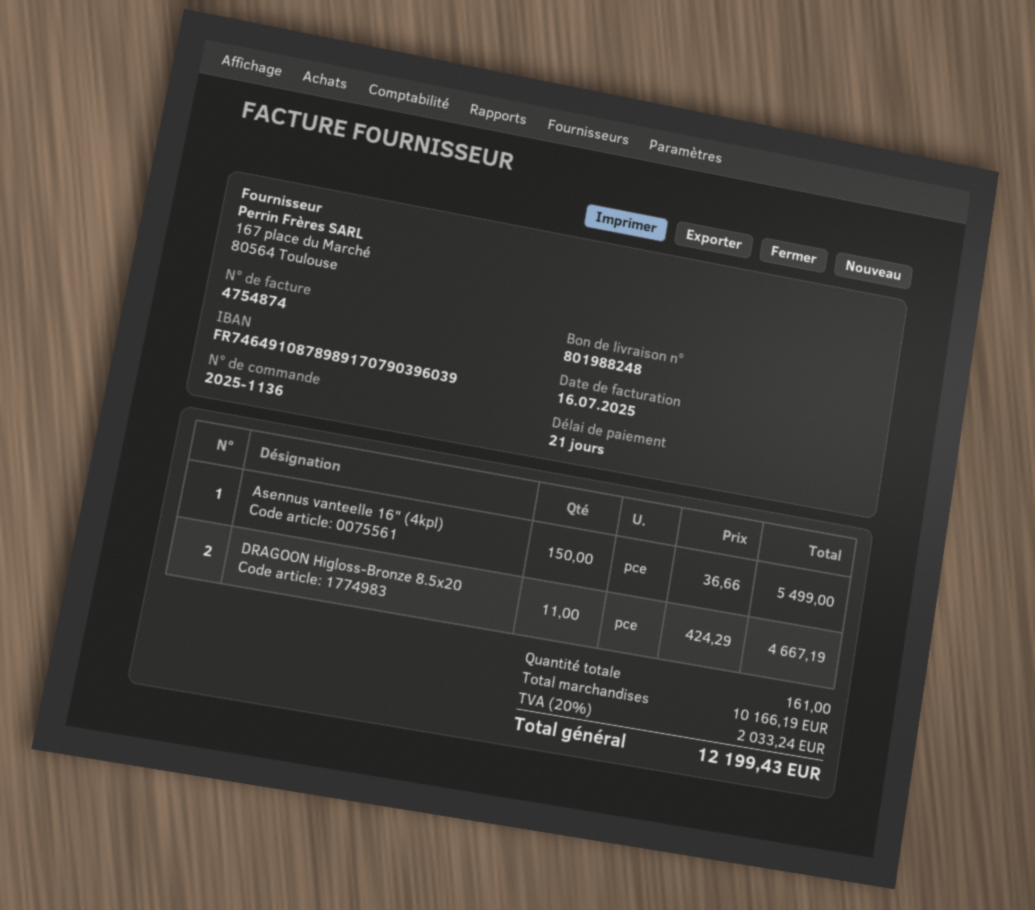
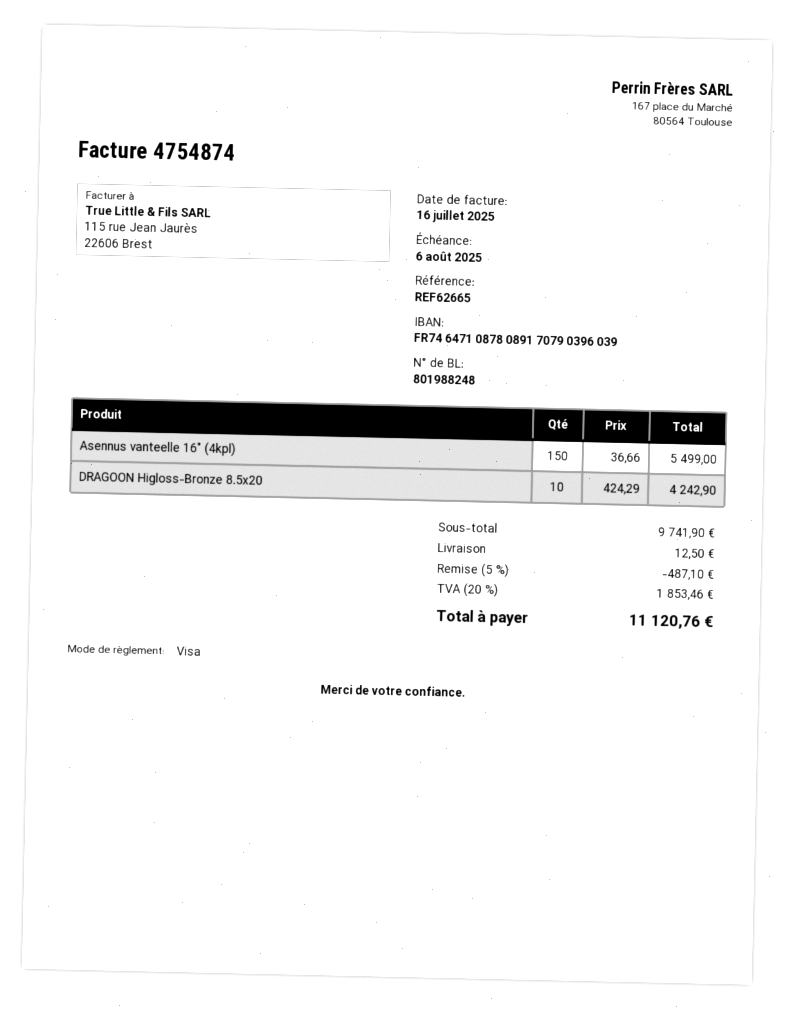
bank account: FR7464910878989170790396039 -> FR7464710878089170790396039
DRAGOON Higloss-Bronze 8.5x20: 11 x 424.29 = 4667.19 -> 10 x 424.29 = 4242.90
subtotal: 10166.19 -> 9741.90
discount: none -> 5% = 487.10
shipping: none -> 12.50
tax: 20% = 2033.24 -> 20% = 1853.46
total: 12199.43 -> 11120.76

